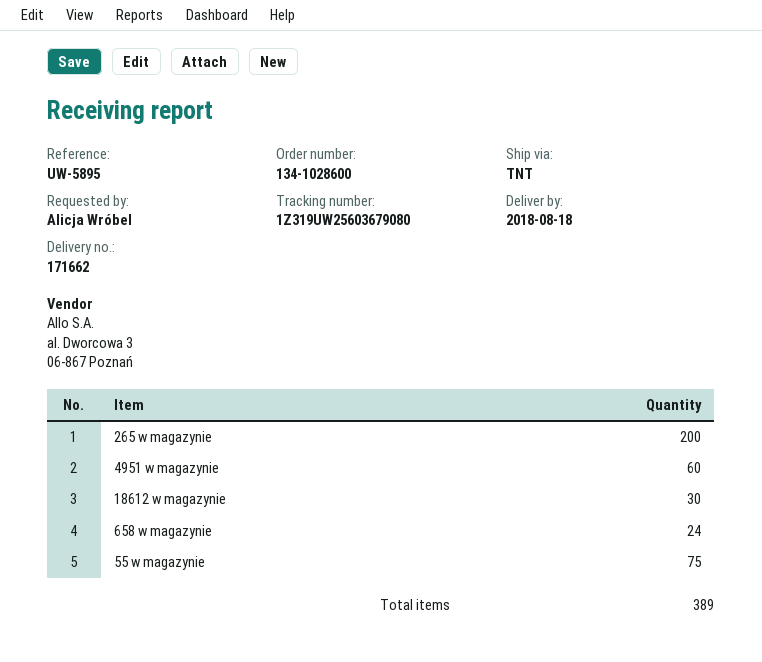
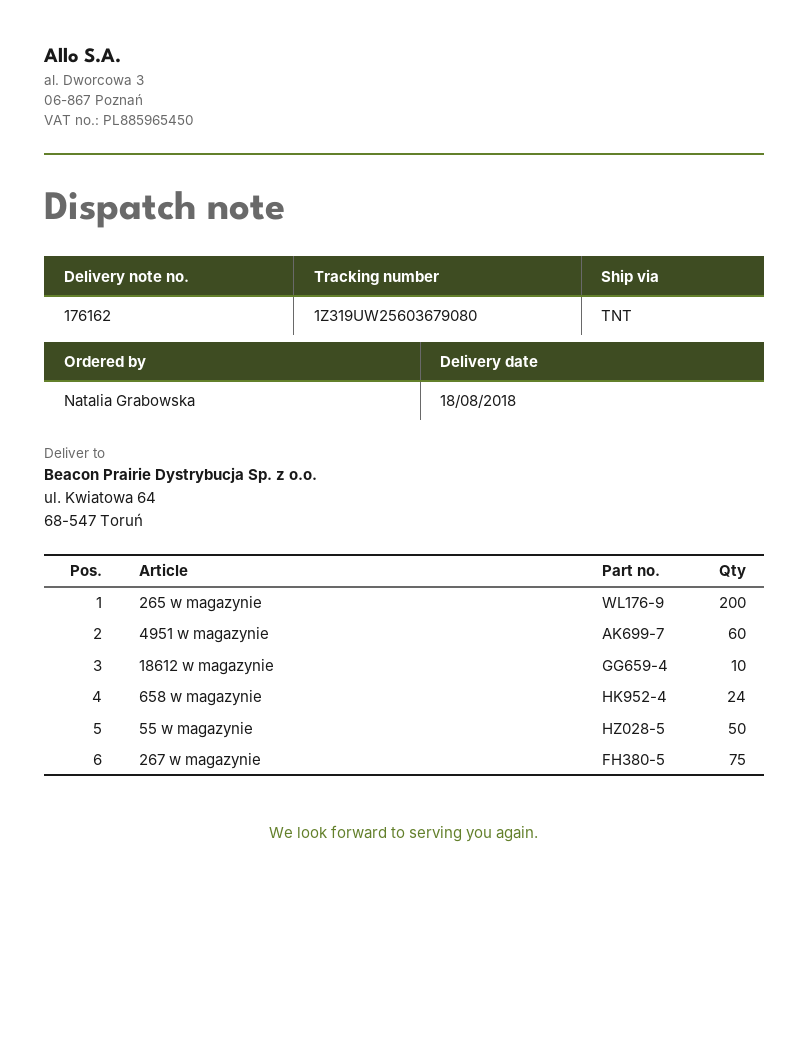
delivery note number: 171662 -> 176162
ordered by: Alicja Wróbel -> Natalia Grabowska
18612 w magazynie: 30 -> 10
55 w magazynie: 75 -> 50
267 w magazynie: none -> 75

